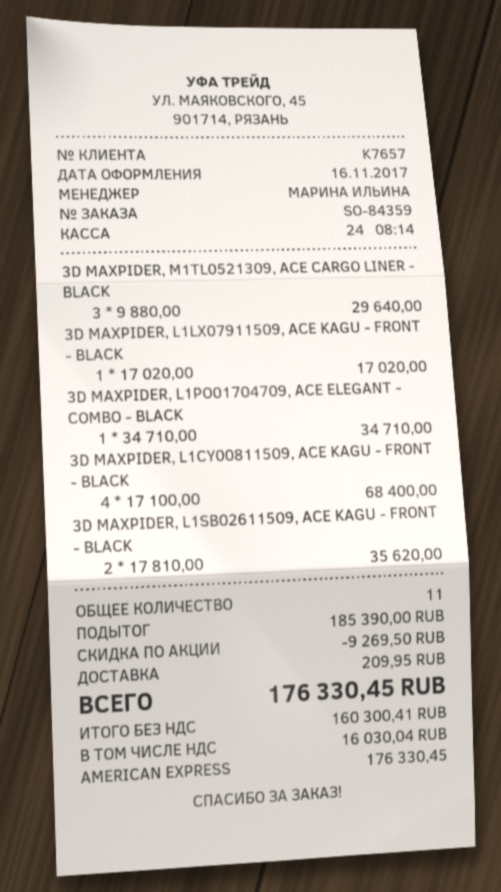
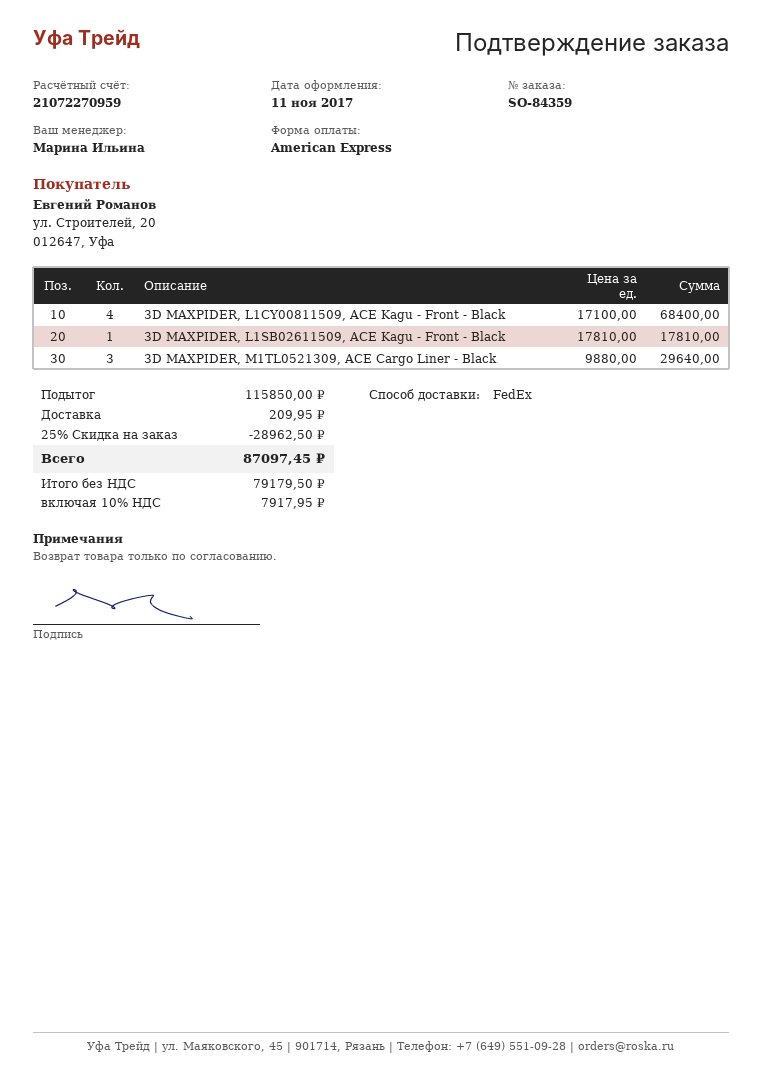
order date: 2017-11-16 -> 2017-11-11
3D MAXPIDER, L1LX07911509, ACE KAGU - FRONT - BLACK: 1 x 17020.00 = 17020.00 -> none
3D MAXPIDER, L1PO01704709, ACE ELEGANT - COMBO - BLACK: 1 x 34710.00 = 34710.00 -> none
3D MAXPIDER, L1SB02611509, ACE KAGU - FRONT - BLACK: 2 x 17810.00 = 35620.00 -> 1 x 17810.00 = 17810.00
subtotal: 185390.00 -> 115850.00
discount: 9269.50 -> 28962.50
net: 160300.41 -> 79179.50
tax: 16030.04 -> 7917.95
total: 176330.45 -> 87097.45

